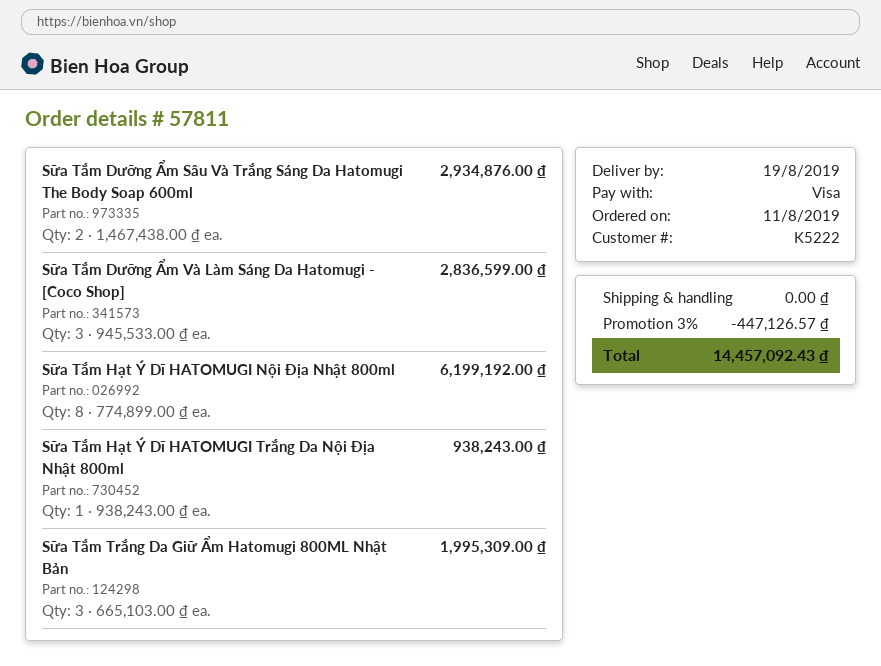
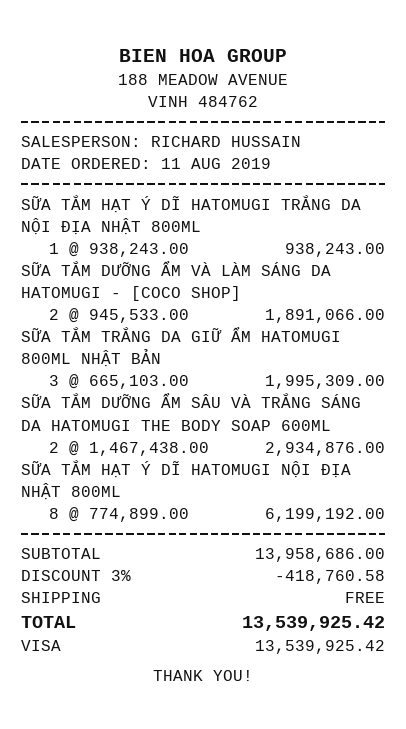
Sữa Tắm Dưỡng Ẩm Và Làm Sáng Da Hatomugi - [Coco Shop]: 3 x 945533.00 = 2836599.00 -> 2 x 945533.00 = 1891066.00
discount: 3% = 447126.57 -> 3% = 418760.58
total: 14457092.43 -> 13539925.42

